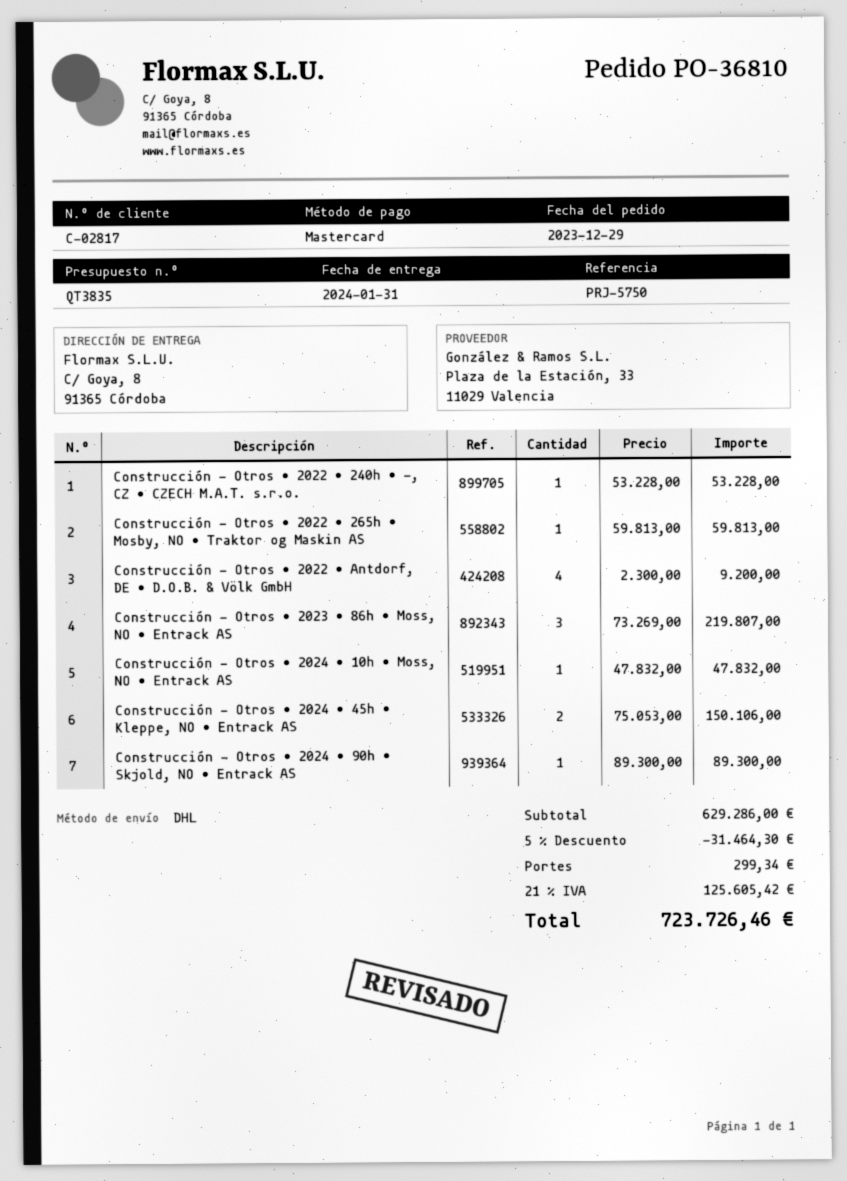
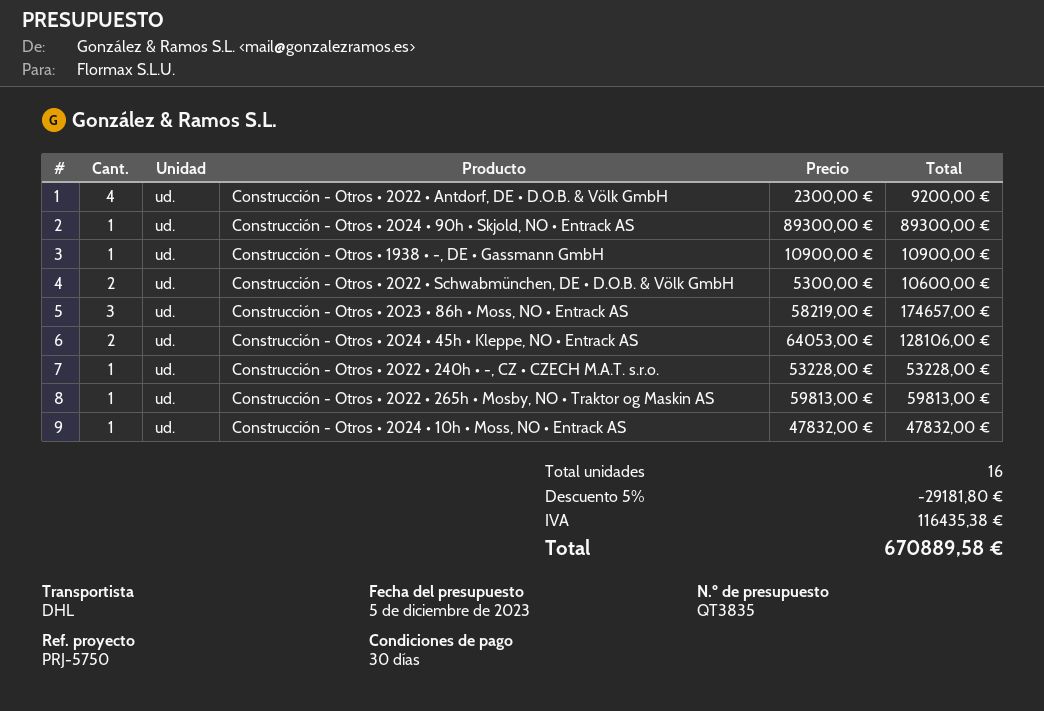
Construcción - Otros • 2023 • 86h • Moss, NO • Entrack AS: 3 x 73269.00 = 219807.00 -> 3 x 58219.00 = 174657.00
Construcción - Otros • 2024 • 45h • Kleppe, NO • Entrack AS: 2 x 75053.00 = 150106.00 -> 2 x 64053.00 = 128106.00
Construcción - Otros • 1938 • -, DE • Gassmann GmbH: none -> 1 x 10900.00 = 10900.00
Construcción - Otros • 2022 • Schwabmünchen, DE • D.O.B. & Völk GmbH: none -> 2 x 5300.00 = 10600.00
discount: 5% = 31464.30 -> 5% = 29181.80
shipping: 299.34 -> none
tax: 125605.42 -> 116435.38
total: 723726.46 -> 670889.58

